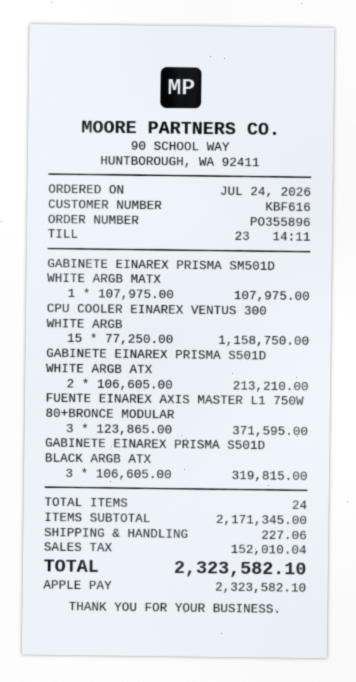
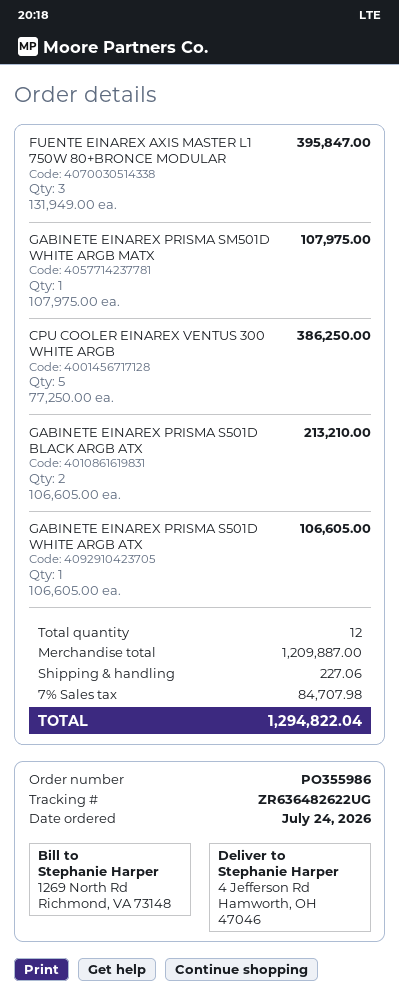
order number: PO355896 -> PO355986
CPU COOLER EINAREX VENTUS 300 WHITE ARGB: 15 x 77250.00 = 1158750.00 -> 5 x 77250.00 = 386250.00
GABINETE EINAREX PRISMA S501D WHITE ARGB ATX: 2 x 106605.00 = 213210.00 -> 1 x 106605.00 = 106605.00
FUENTE EINAREX AXIS MASTER L1 750W 80+BRONCE MODULAR: 3 x 123865.00 = 371595.00 -> 3 x 131949.00 = 395847.00
GABINETE EINAREX PRISMA S501D BLACK ARGB ATX: 3 x 106605.00 = 319815.00 -> 2 x 106605.00 = 213210.00
total quantity: 24 -> 12
subtotal: 2171345.00 -> 1209887.00
tax: 152010.04 -> 84707.98
total: 2323582.10 -> 1294822.04

